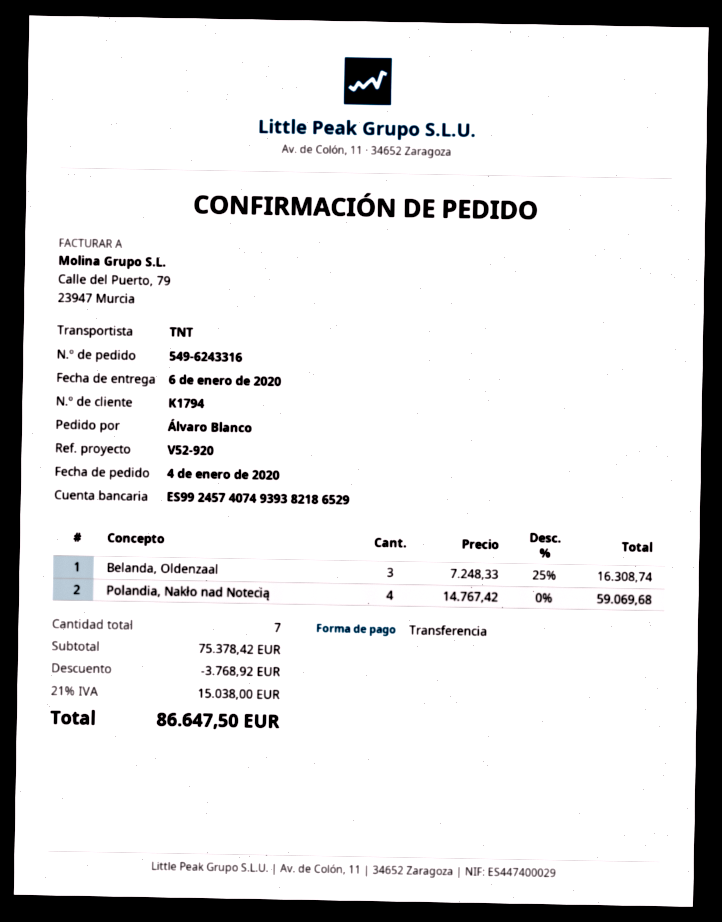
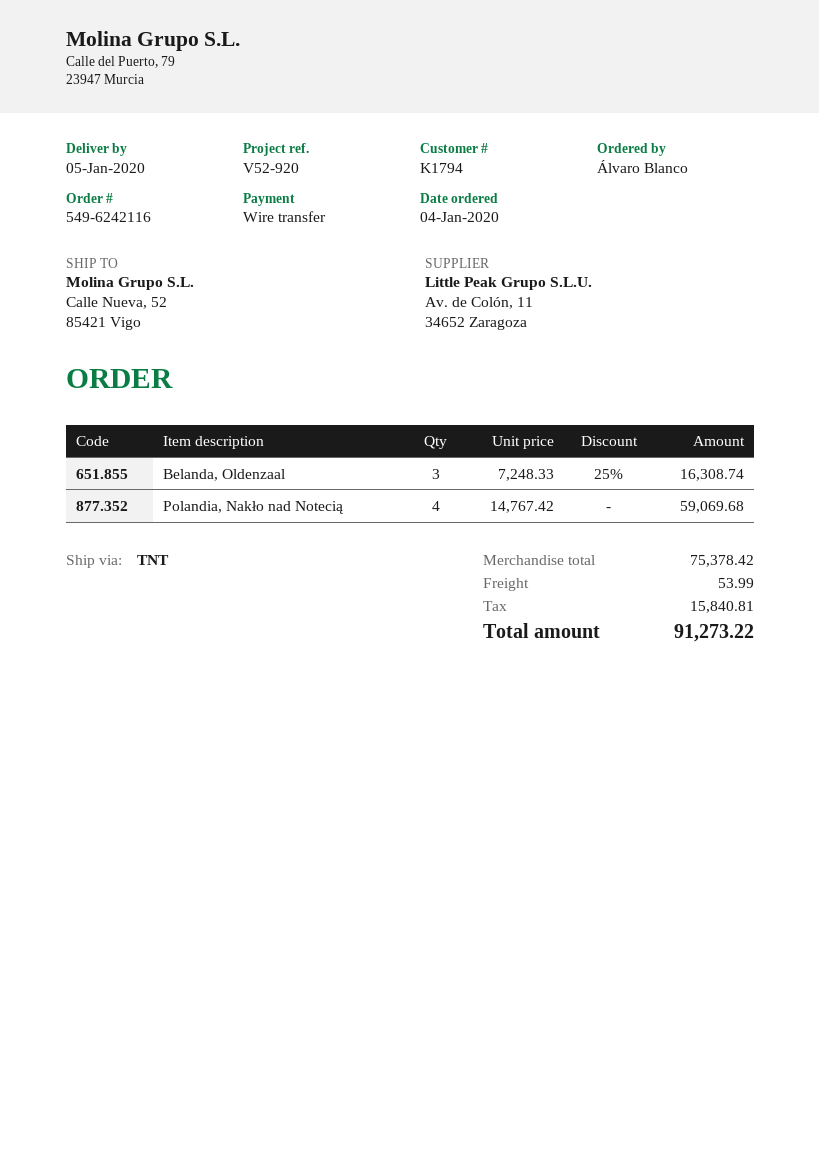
order number: 549-6243316 -> 549-6242116
delivery date: 2020-01-06 -> 2020-01-05
discount: 3768.92 -> none
shipping: none -> 53.99
tax: 15038.00 -> 15840.81
total: 86647.50 -> 91273.22

